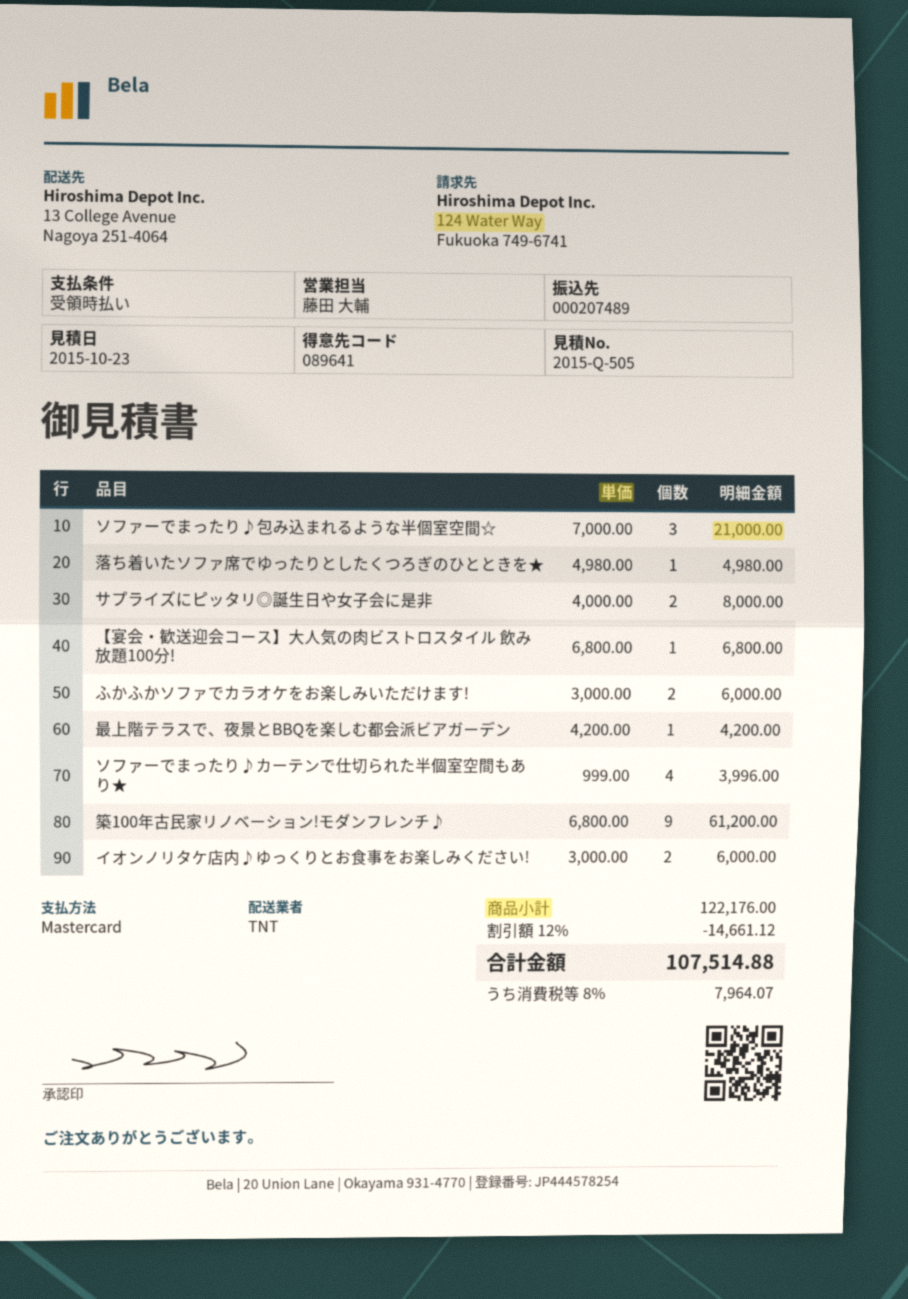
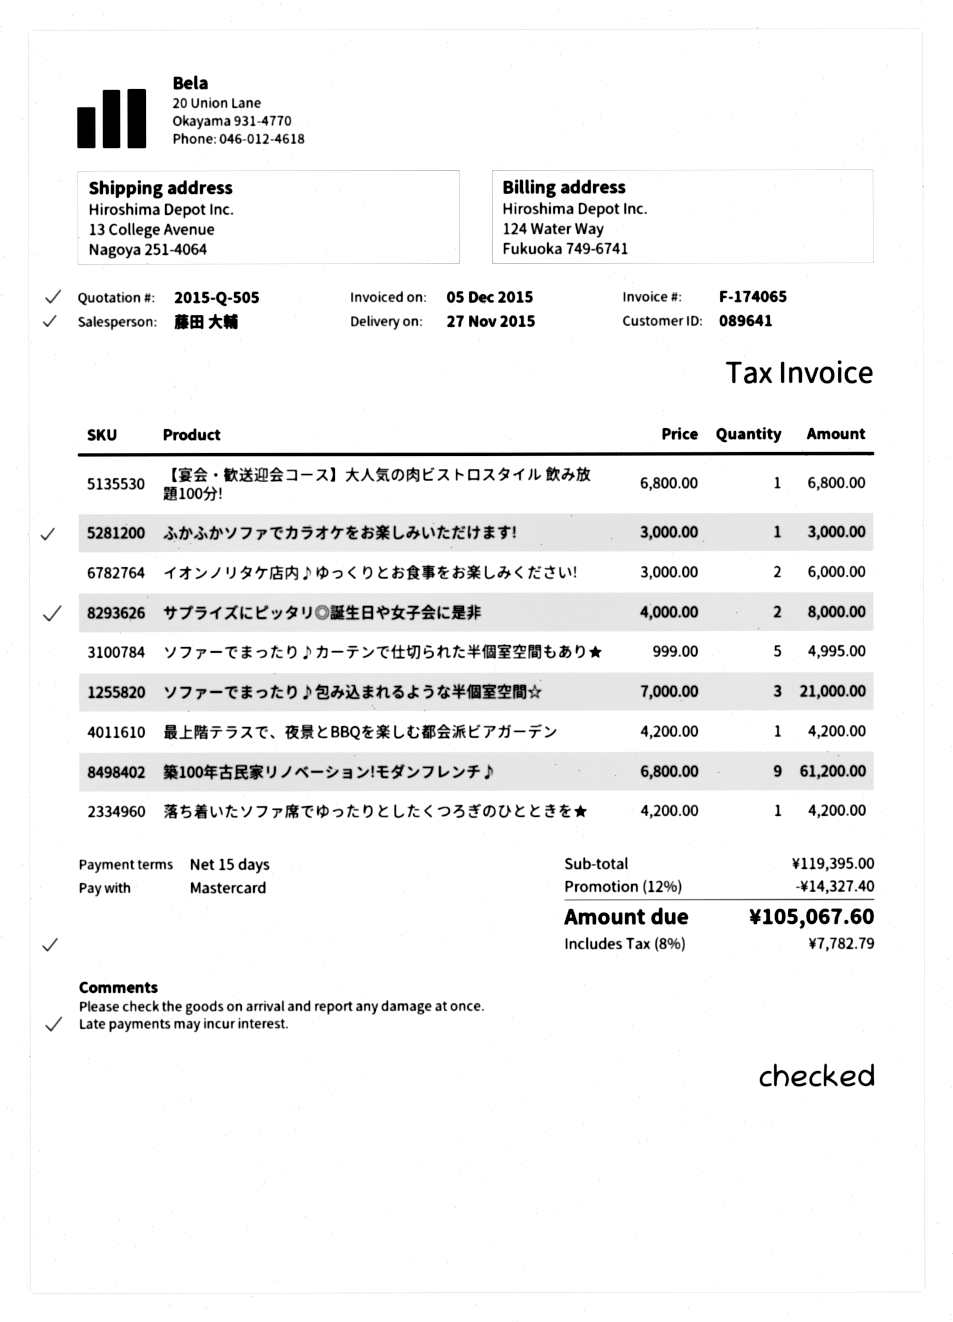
payment terms: on receipt -> 15 days
落ち着いたソファ席でゆったりとしたくつろぎのひとときを★: 1 x 4980.00 = 4980.00 -> 1 x 4200.00 = 4200.00
ふかふかソファでカラオケをお楽しみいただけます!: 2 x 3000.00 = 6000.00 -> 1 x 3000.00 = 3000.00
ソファーでまったり♪カーテンで仕切られた半個室空間もあり★: 4 x 999.00 = 3996.00 -> 5 x 999.00 = 4995.00
subtotal: 122176.00 -> 119395.00
discount: 12% = 14661.12 -> 12% = 14327.40
tax: 8% = 7964.07 -> 8% = 7782.79
total: 107514.88 -> 105067.60

